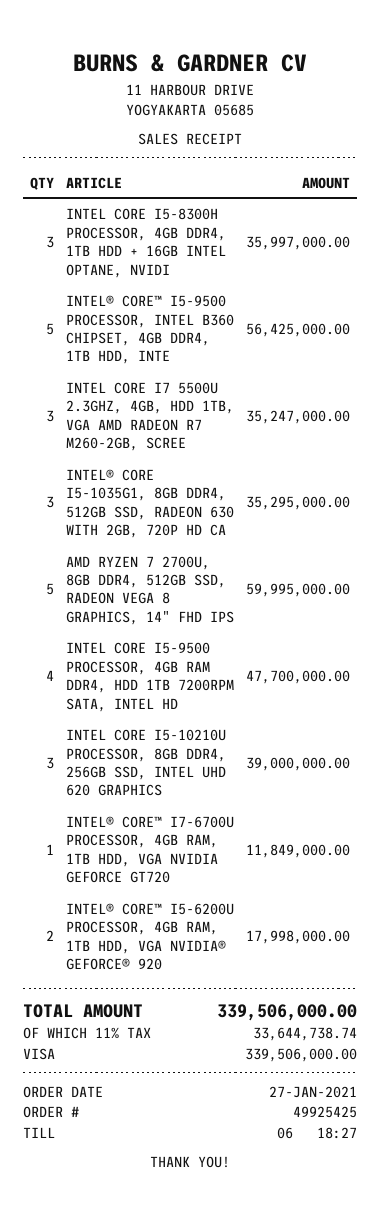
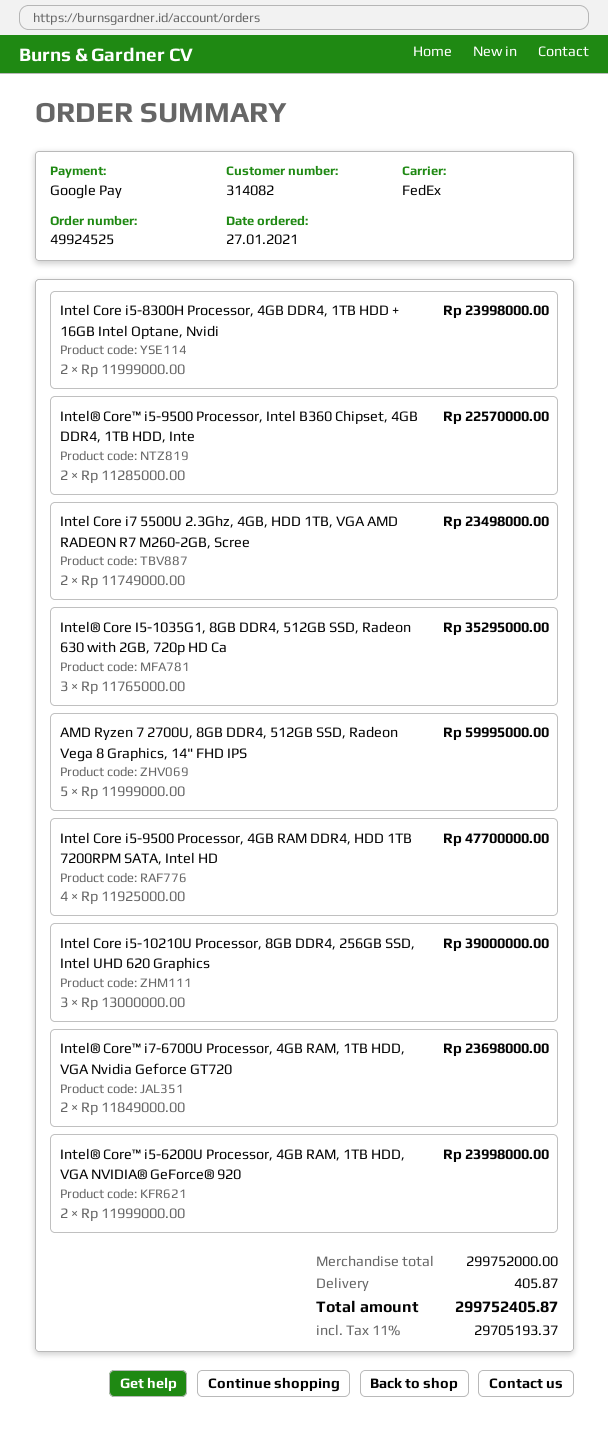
order number: 49925425 -> 49924525
payment method: Visa -> Google Pay
INTEL CORE I5-8300H PROCESSOR, 4GB DDR4, 1TB HDD + 16GB INTEL OPTANE, NVIDI: 3 for 35997000.00 -> 2 for 23998000.00
INTEL® CORE™ I5-9500 PROCESSOR, INTEL B360 CHIPSET, 4GB DDR4, 1TB HDD, INTE: 5 for 56425000.00 -> 2 for 22570000.00
INTEL CORE I7 5500U 2.3GHZ, 4GB, HDD 1TB, VGA AMD RADEON R7 M260-2GB, SCREE: 3 for 35247000.00 -> 2 for 23498000.00
INTEL® CORE™ I7-6700U PROCESSOR, 4GB RAM, 1TB HDD, VGA NVIDIA GEFORCE GT720: 1 for 11849000.00 -> 2 for 23698000.00
INTEL® CORE™ I5-6200U PROCESSOR, 4GB RAM, 1TB HDD, VGA NVIDIA® GEFORCE® 920: 2 for 17998000.00 -> 2 for 23998000.00
shipping: none -> 405.87
tax: 11% = 33644738.74 -> 11% = 29705193.37
total: 339506000.00 -> 299752405.87

